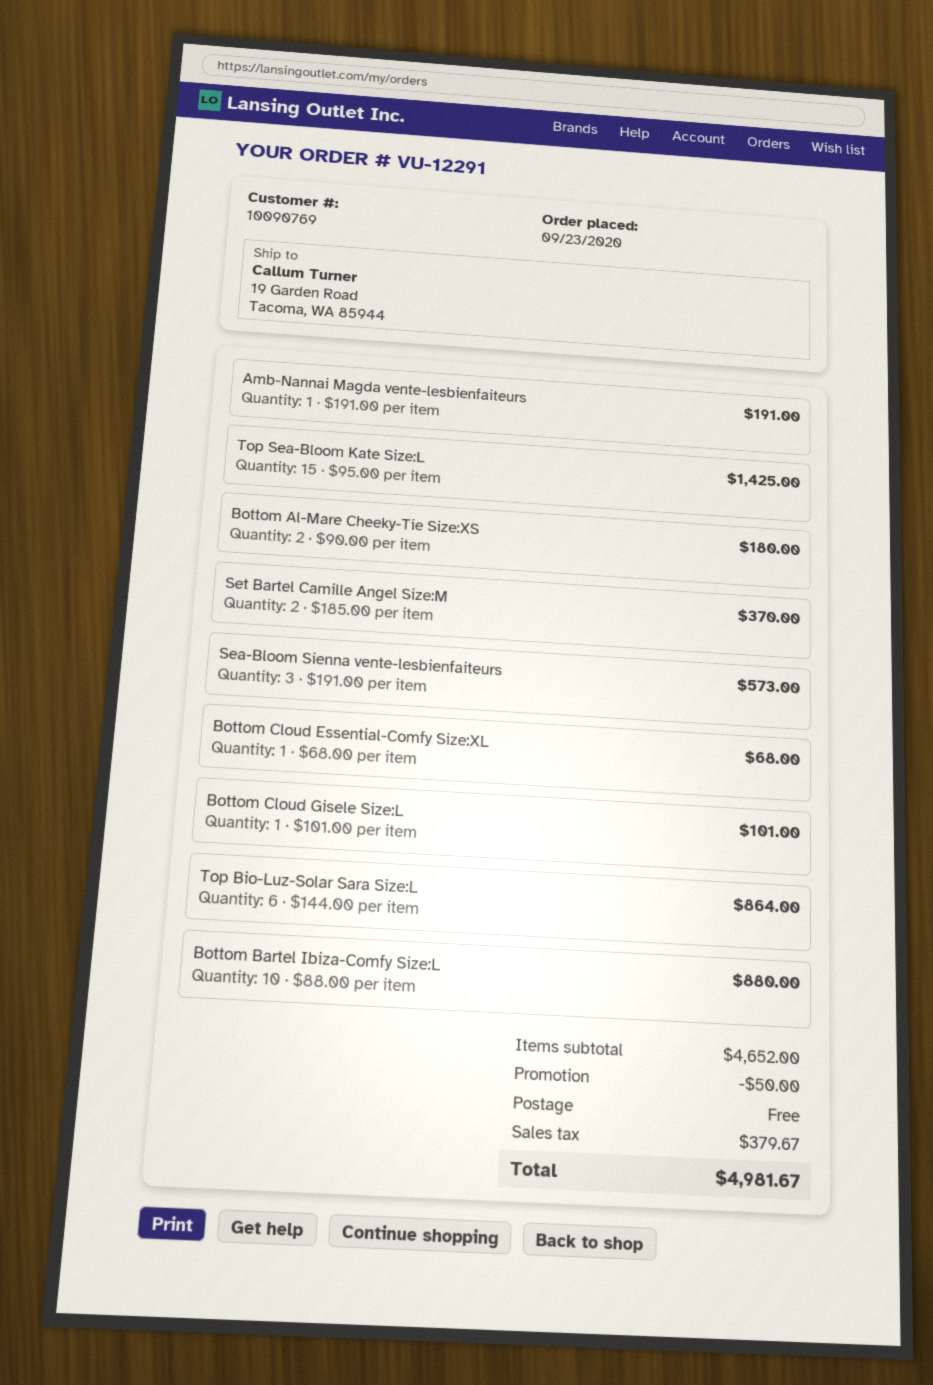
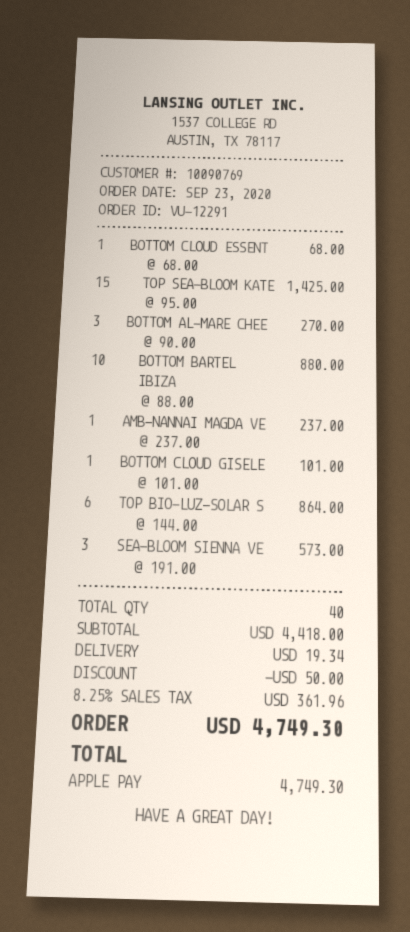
Amb-Nannai Magda vente-lesbienfaiteurs: 1 x 191.00 = 191.00 -> 1 x 237.00 = 237.00
Bottom Al-Mare Cheeky-Tie Size:XS: 2 x 90.00 = 180.00 -> 3 x 90.00 = 270.00
Set Bartel Camille Angel Size:M: 2 x 185.00 = 370.00 -> none
subtotal: 4652.00 -> 4418.00
shipping: 0.00 -> 19.34
tax: 379.67 -> 361.96
total: 4981.67 -> 4749.30

